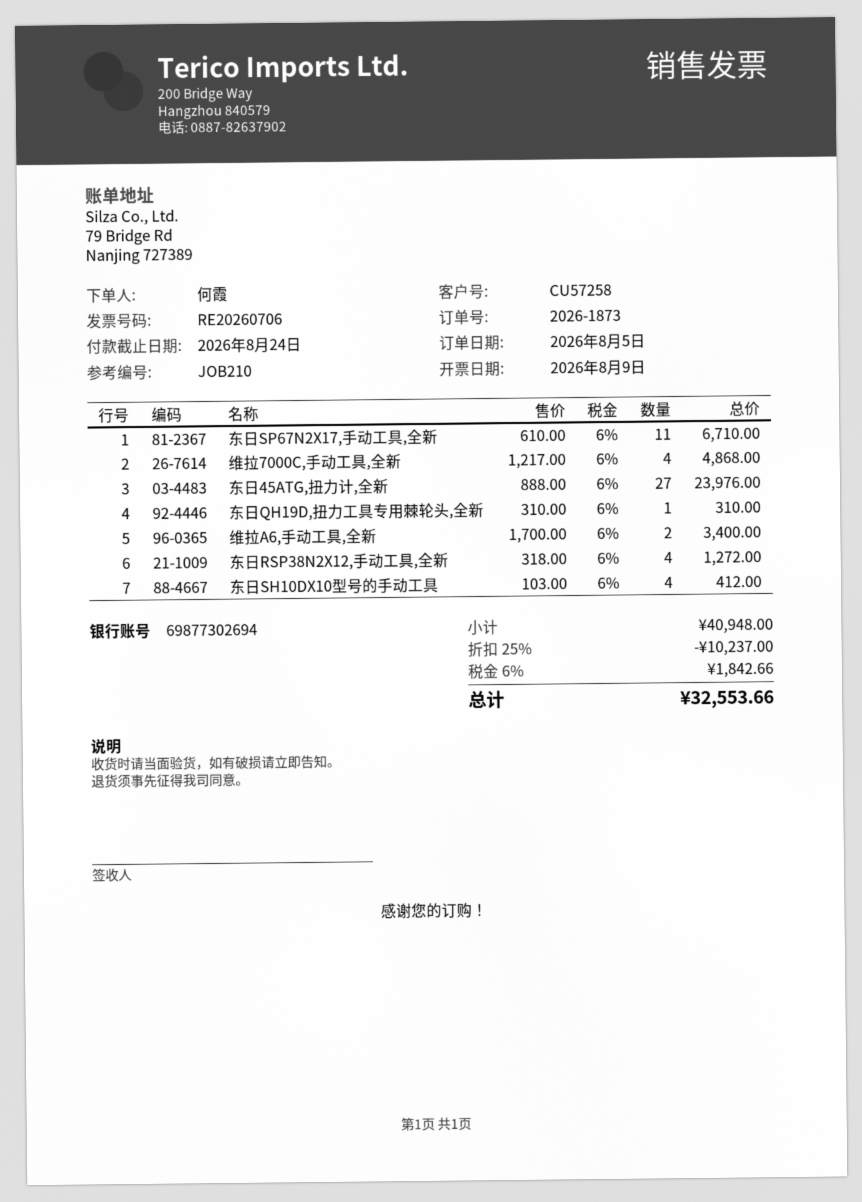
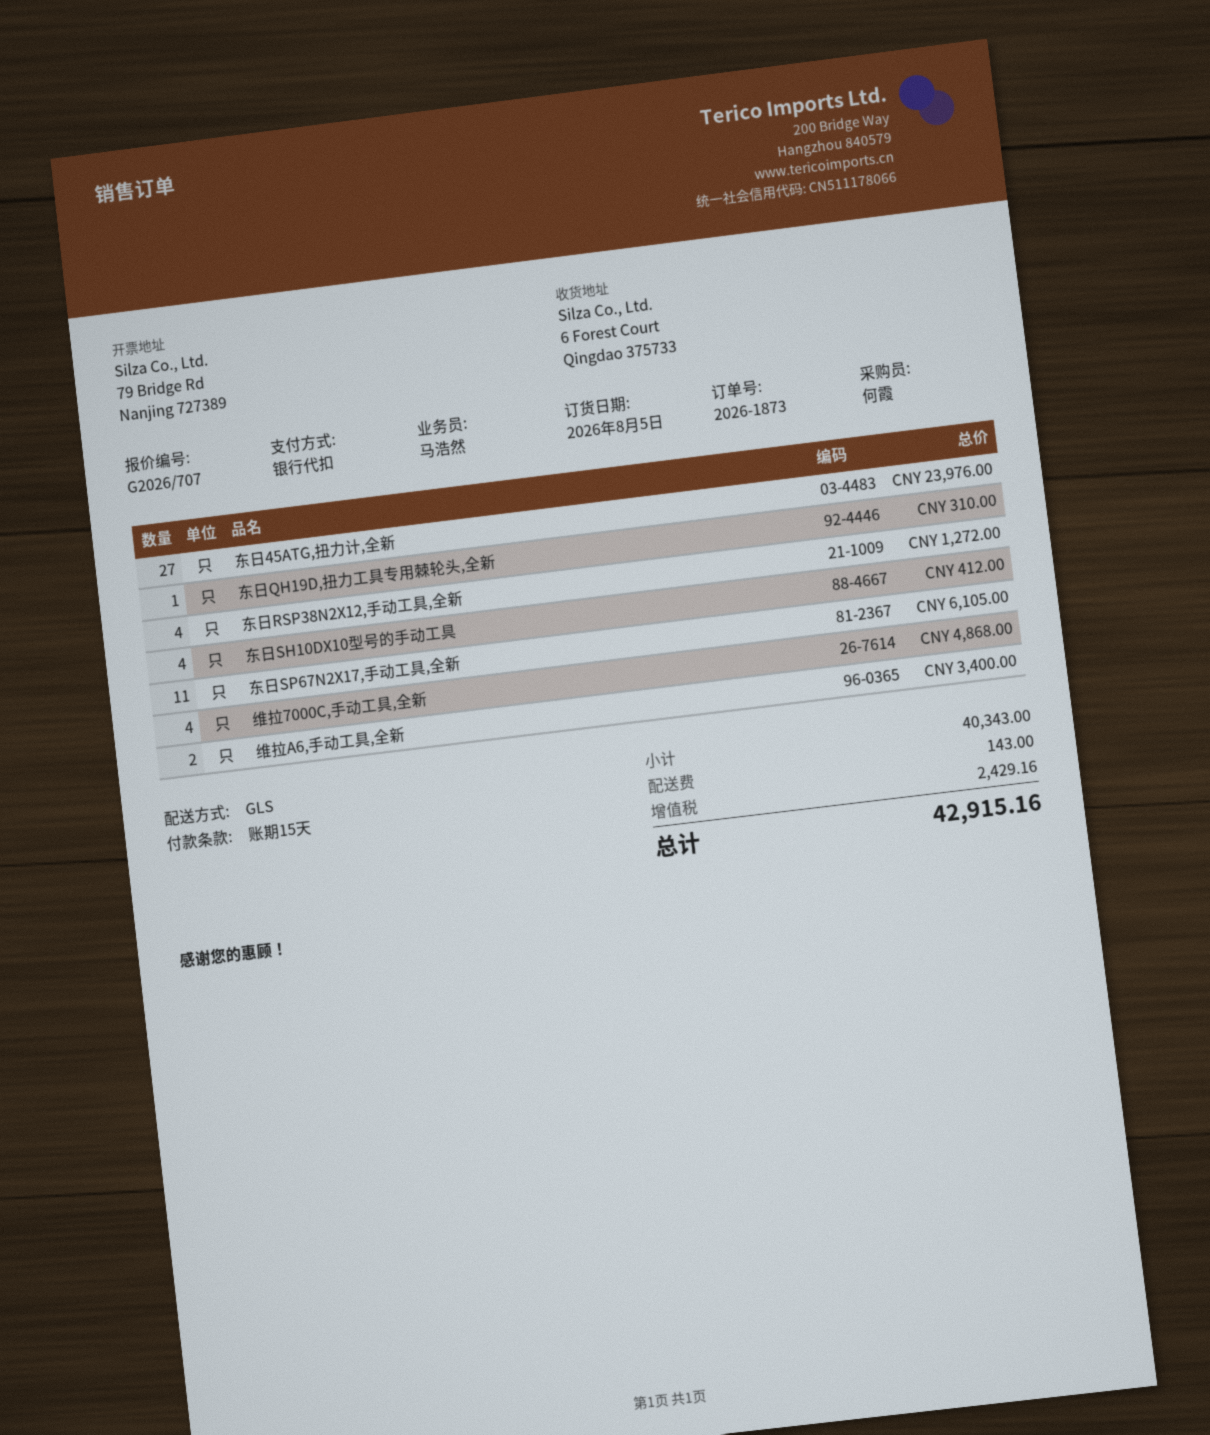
东日SP67N2X17,手动工具,全新: 11 for 6710.00 -> 11 for 6105.00
subtotal: 40948.00 -> 40343.00
discount: 25% = 10237.00 -> none
shipping: none -> 143.00
tax: 1842.66 -> 2429.16
total: 32553.66 -> 42915.16

